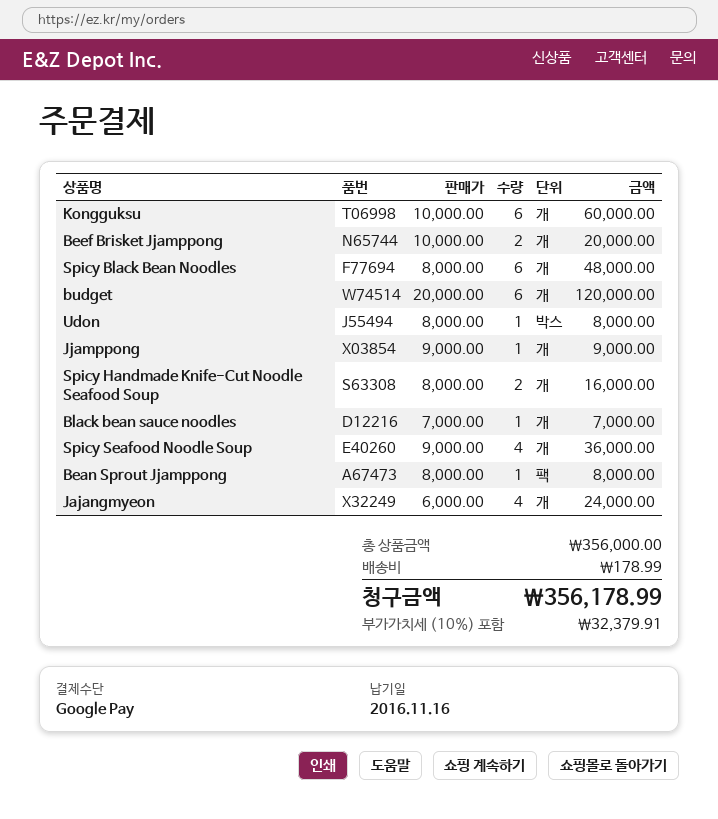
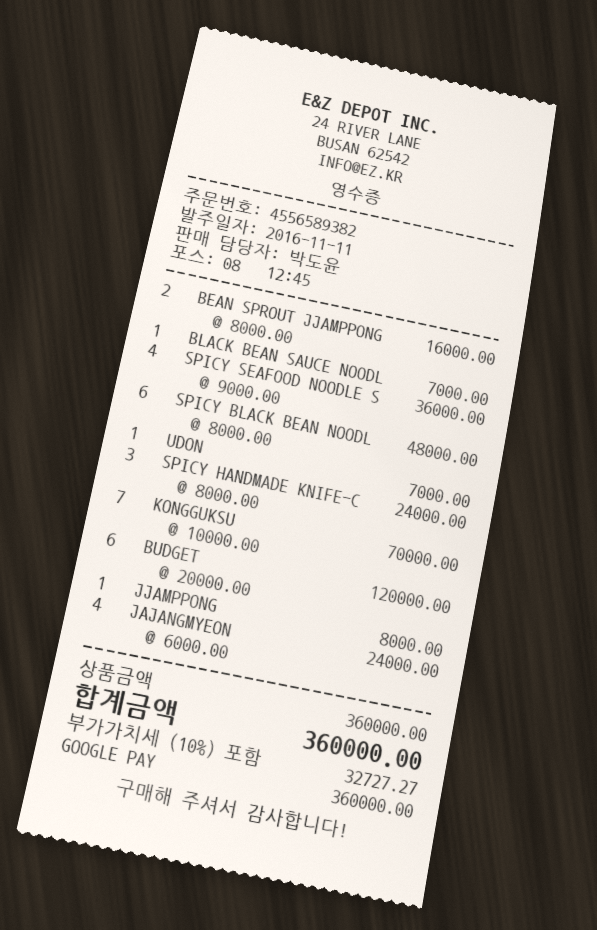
Kongguksu: 6 x 10000.00 = 60000.00 -> 7 x 10000.00 = 70000.00
Beef Brisket Jjamppong: 2 x 10000.00 = 20000.00 -> none
Udon: 1 x 8000.00 = 8000.00 -> 1 x 7000.00 = 7000.00
Jjamppong: 1 x 9000.00 = 9000.00 -> 1 x 8000.00 = 8000.00
Spicy Handmade Knife-Cut Noodle Seafood Soup: 2 x 8000.00 = 16000.00 -> 3 x 8000.00 = 24000.00
Bean Sprout Jjamppong: 1 x 8000.00 = 8000.00 -> 2 x 8000.00 = 16000.00
subtotal: 356000.00 -> 360000.00
shipping: 178.99 -> none
tax: 10% = 32379.91 -> 10% = 32727.27
total: 356178.99 -> 360000.00

